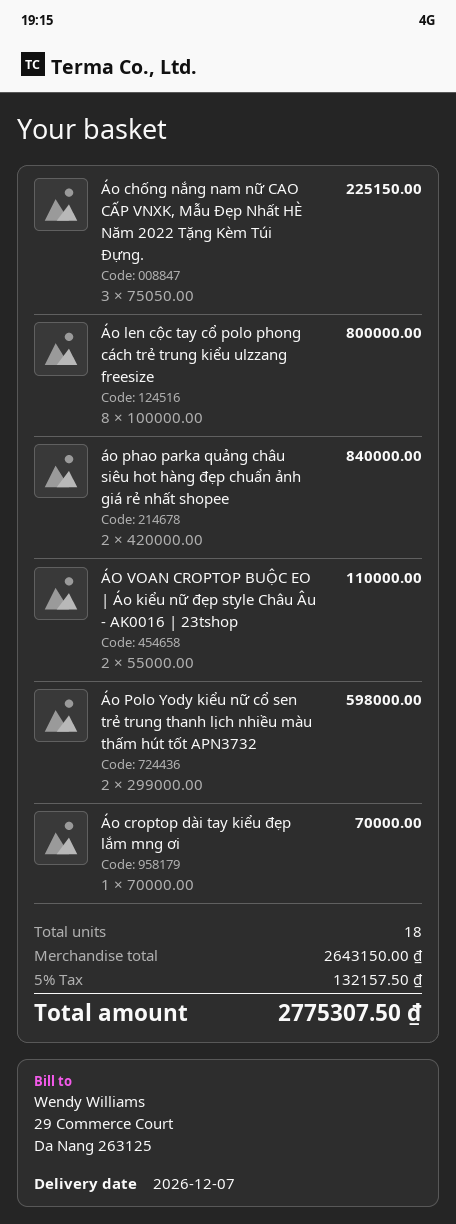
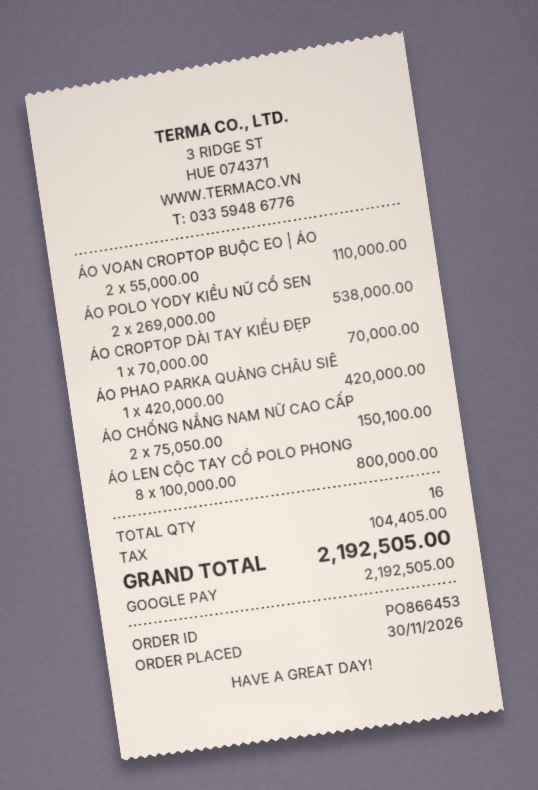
Áo chống nắng nam nữ CAO CẤP VNXK, Mẫu Đẹp Nhất HÈ Năm 2022 Tặng Kèm Túi Đựng.: 3 x 75050.00 = 225150.00 -> 2 x 75050.00 = 150100.00
áo phao parka quảng châu siêu hot hàng đẹp chuẩn ảnh giá rẻ nhất shopee: 2 x 420000.00 = 840000.00 -> 1 x 420000.00 = 420000.00
Áo Polo Yody kiểu nữ cổ sen trẻ trung thanh lịch nhiều màu thấm hút tốt APN3732: 2 x 299000.00 = 598000.00 -> 2 x 269000.00 = 538000.00
total quantity: 18 -> 16
tax: 132157.50 -> 104405.00
total: 2775307.50 -> 2192505.00

